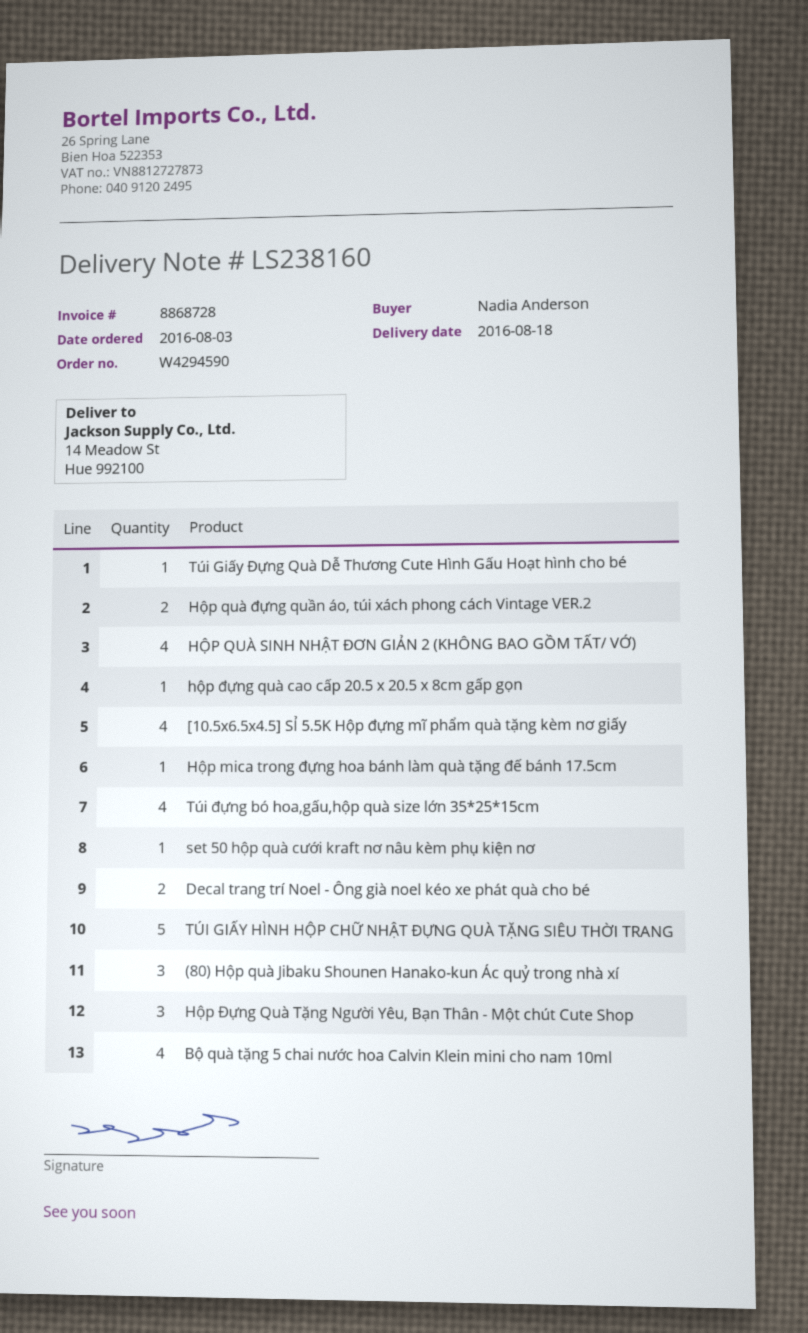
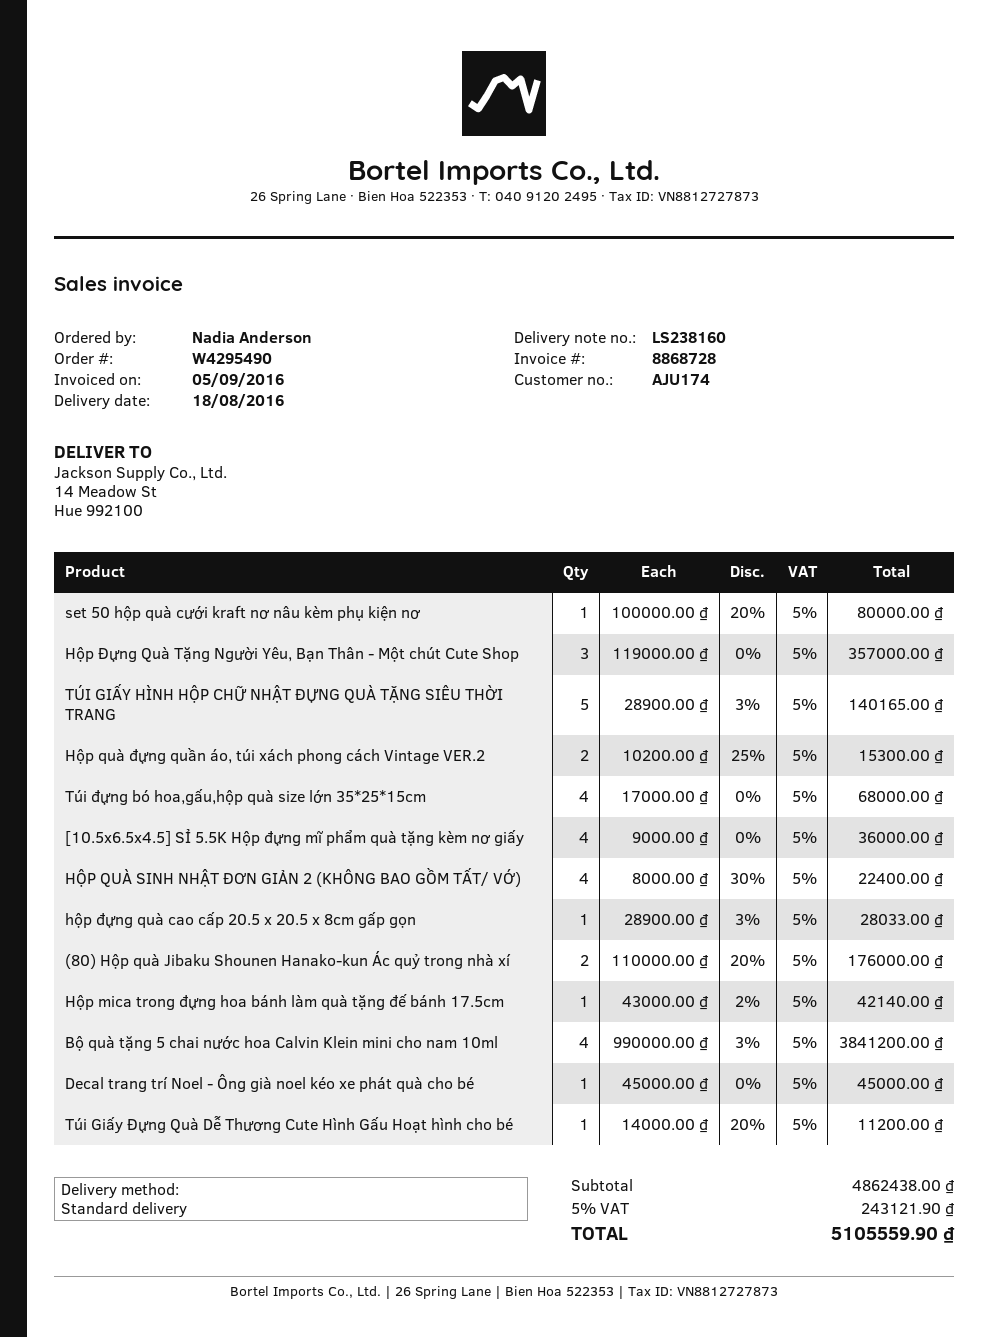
order number: W4294590 -> W4295490
Decal trang trí Noel - Ông già noel kéo xe phát quà cho bé: 2 -> 1
(80) Hộp quà Jibaku Shounen Hanako-kun Ác quỷ trong nhà xí: 3 -> 2

